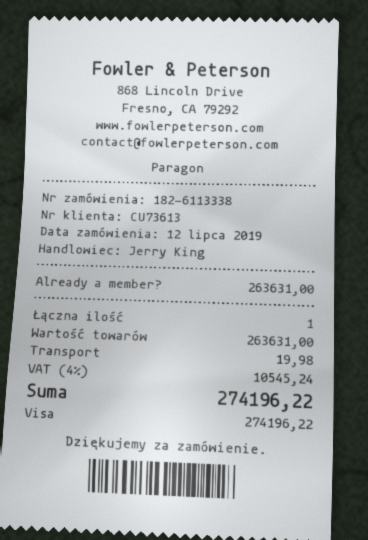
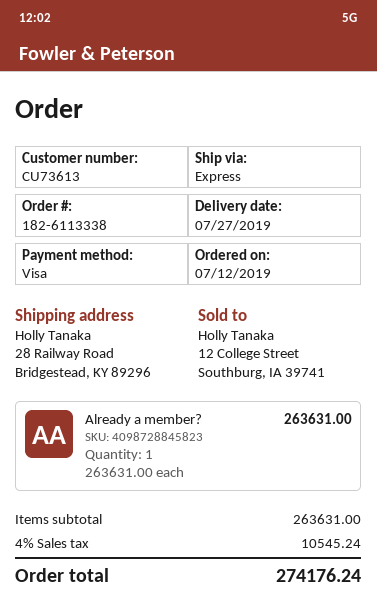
shipping: 19.98 -> none
total: 274196.22 -> 274176.24

